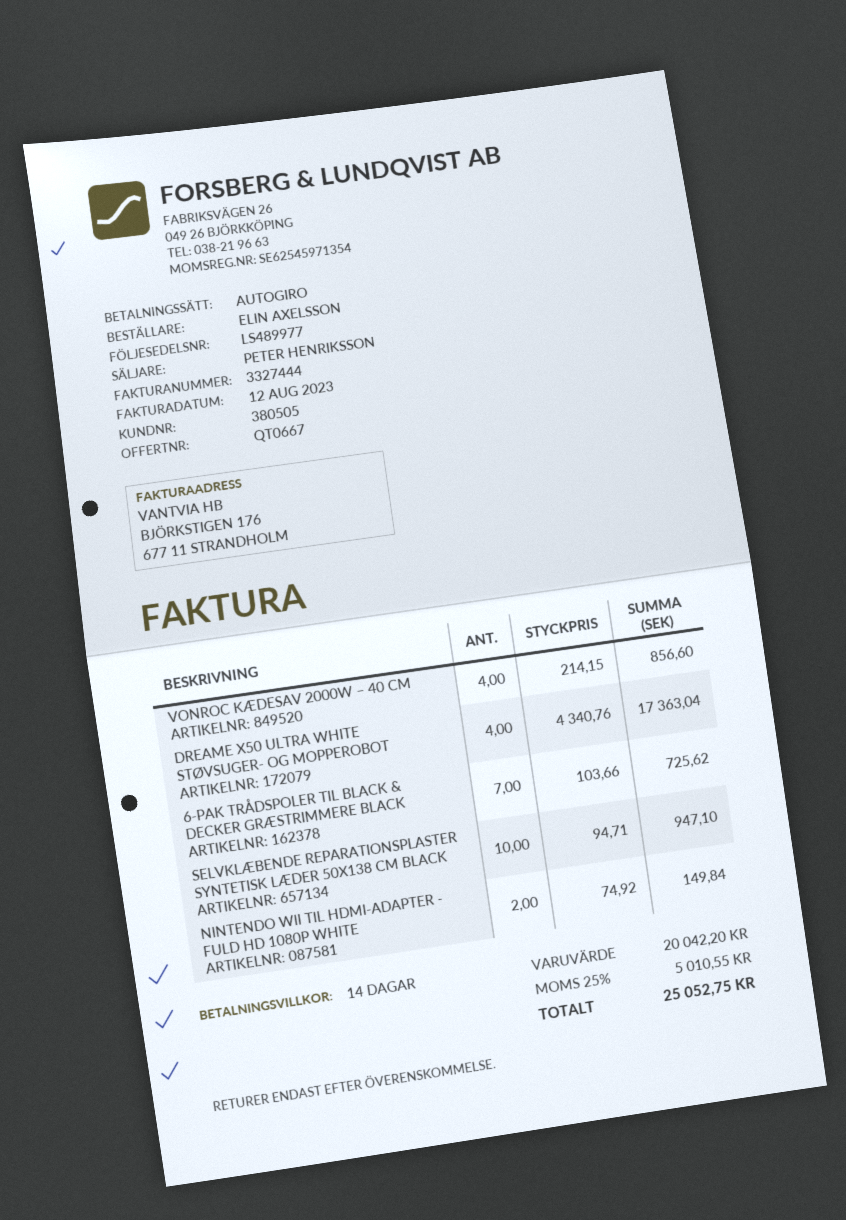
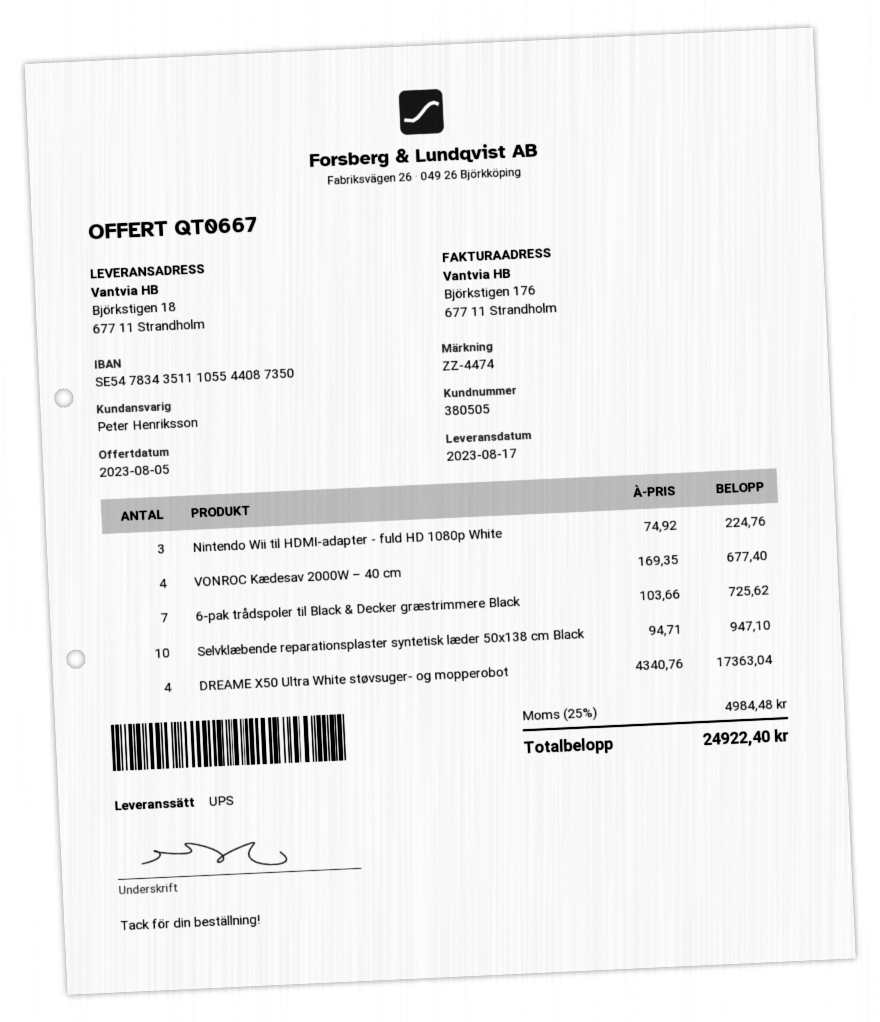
VONROC KÆDESAV 2000W – 40 CM: 4 x 214.15 = 856.60 -> 4 x 169.35 = 677.40
NINTENDO WII TIL HDMI-ADAPTER - FULD HD 1080P WHITE: 2 x 74.92 = 149.84 -> 3 x 74.92 = 224.76
tax: 25% = 5010.55 -> 25% = 4984.48
total: 25052.75 -> 24922.40

